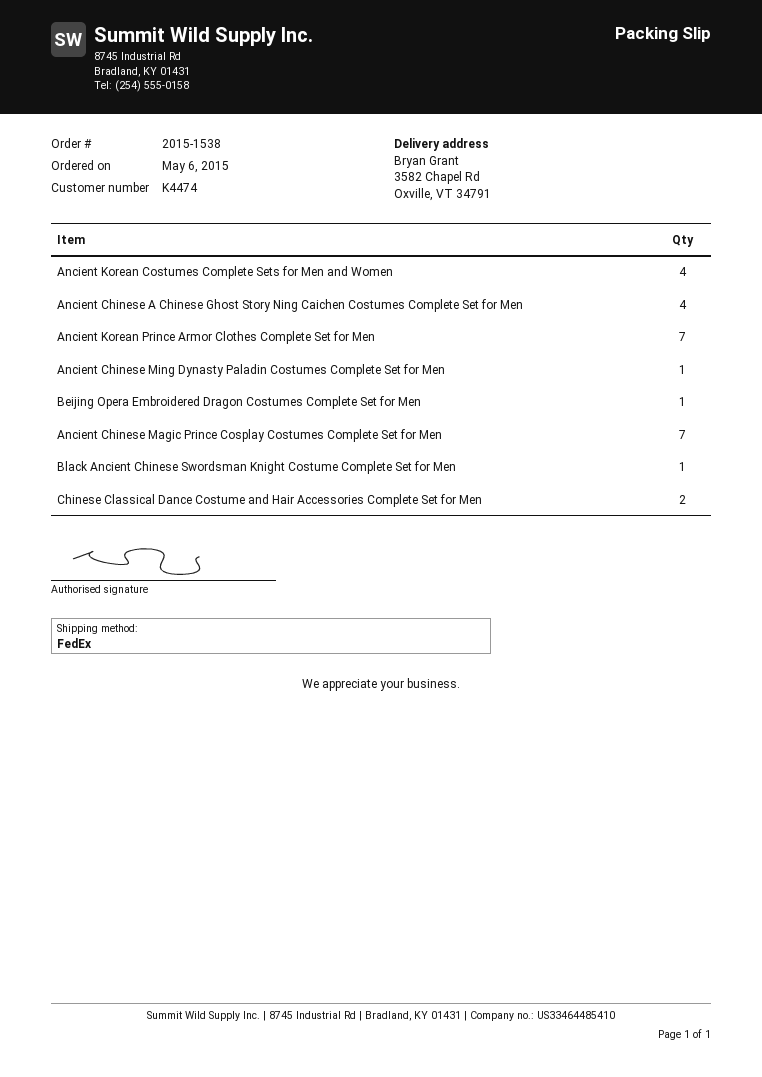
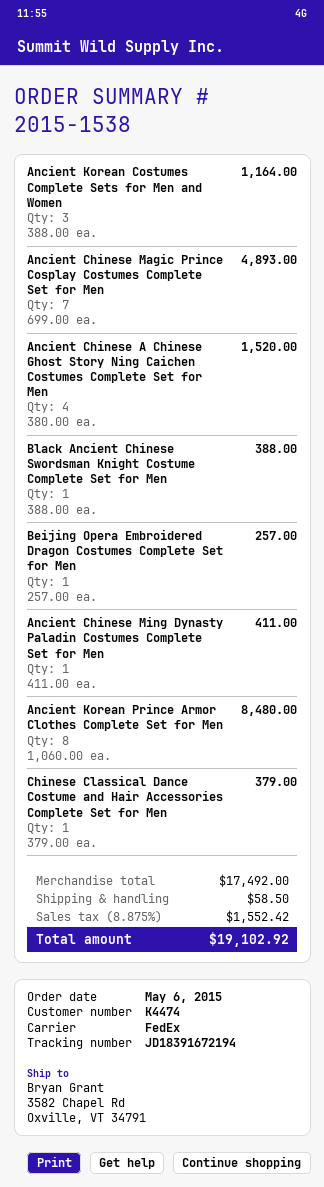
Ancient Korean Costumes Complete Sets for Men and Women: 4 -> 3
Ancient Korean Prince Armor Clothes Complete Set for Men: 7 -> 8
Chinese Classical Dance Costume and Hair Accessories Complete Set for Men: 2 -> 1

